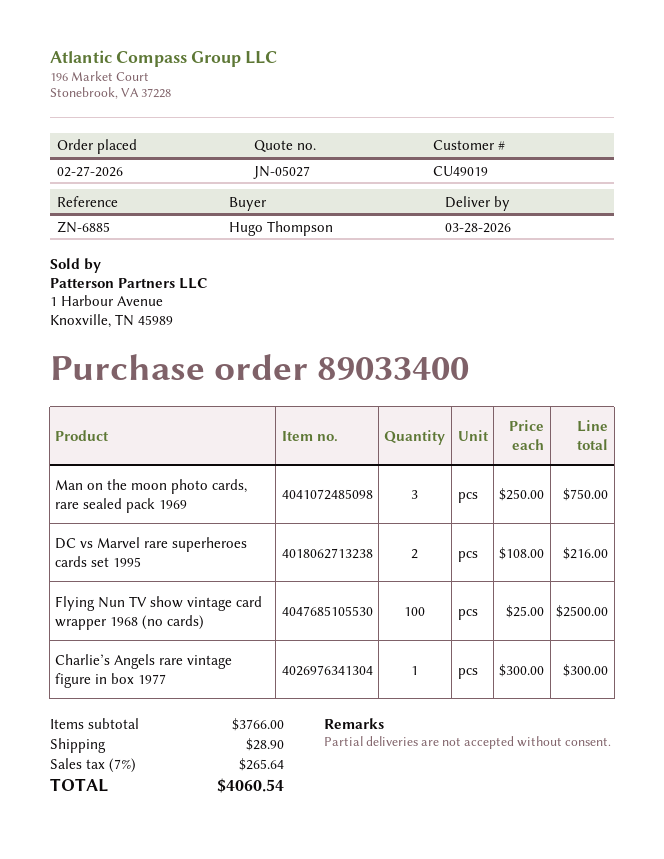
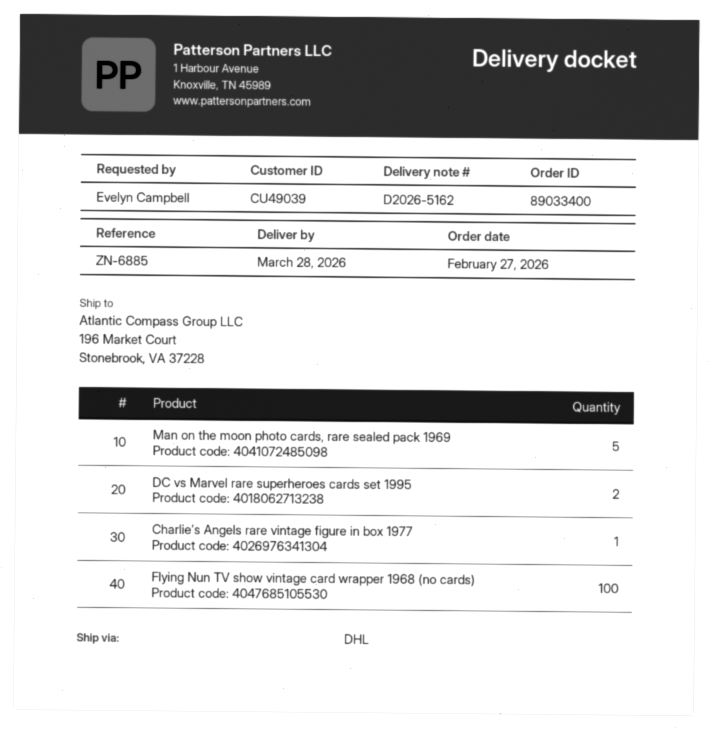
customer number: CU49019 -> CU49039
ordered by: Hugo Thompson -> Evelyn Campbell
Man on the moon photo cards, rare sealed pack 1969: 3 -> 5

